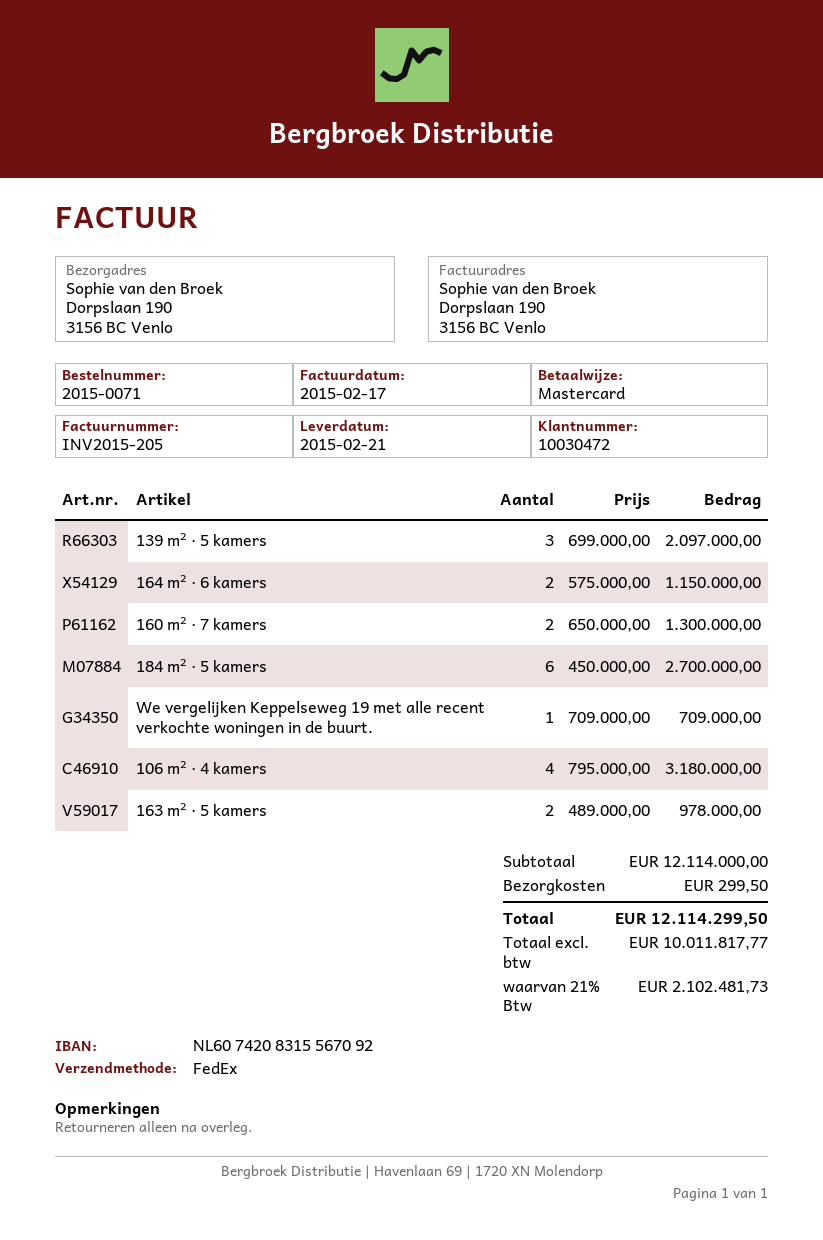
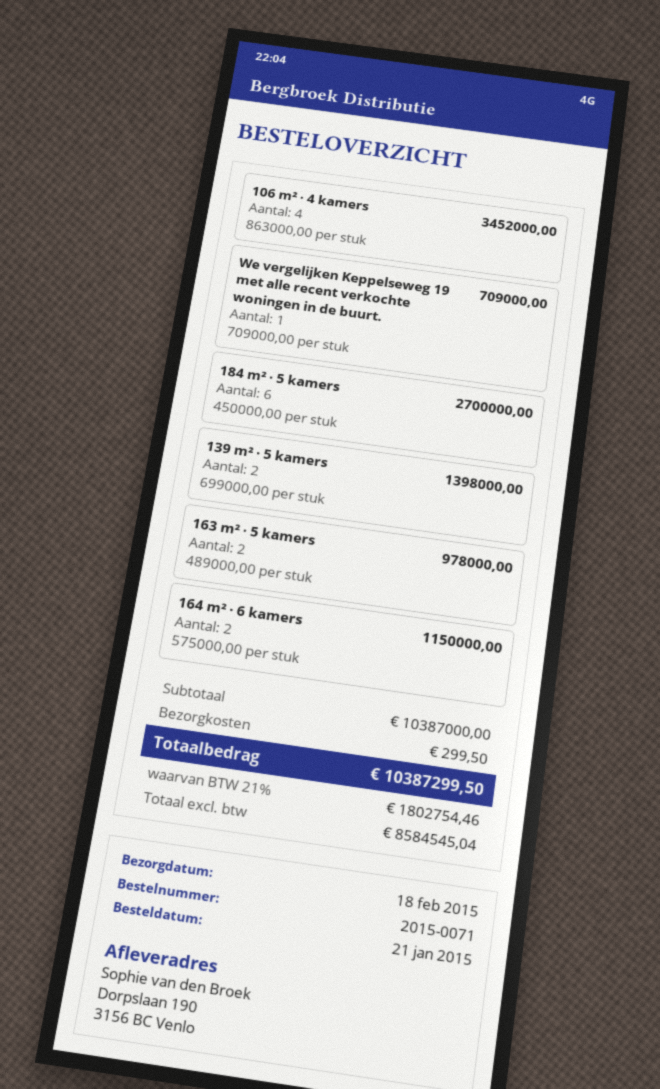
delivery date: 2015-02-21 -> 2015-02-18
139 m² · 5 kamers: 3 x 699000.00 = 2097000.00 -> 2 x 699000.00 = 1398000.00
160 m² · 7 kamers: 2 x 650000.00 = 1300000.00 -> none
106 m² · 4 kamers: 4 x 795000.00 = 3180000.00 -> 4 x 863000.00 = 3452000.00
subtotal: 12114000.00 -> 10387000.00
net: 10011817.77 -> 8584545.04
tax: 21% = 2102481.73 -> 21% = 1802754.46
total: 12114299.50 -> 10387299.50

